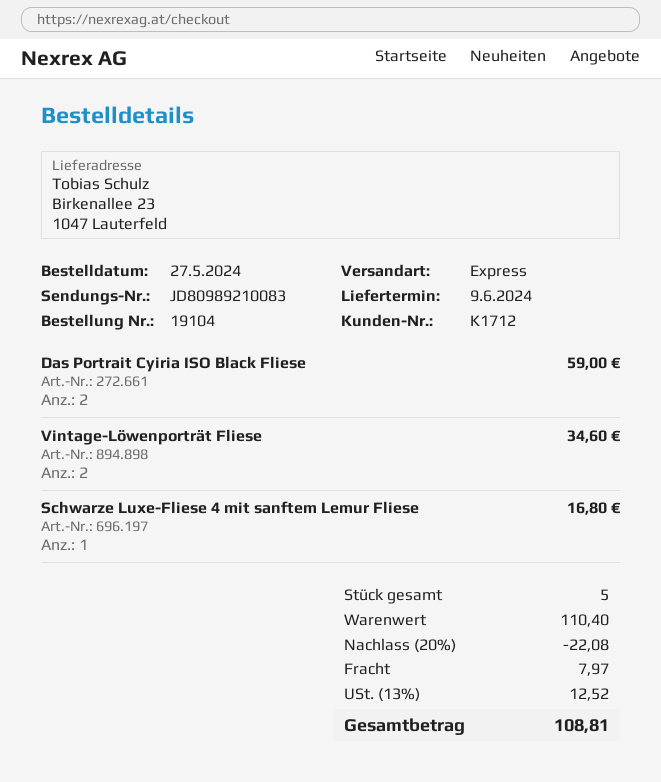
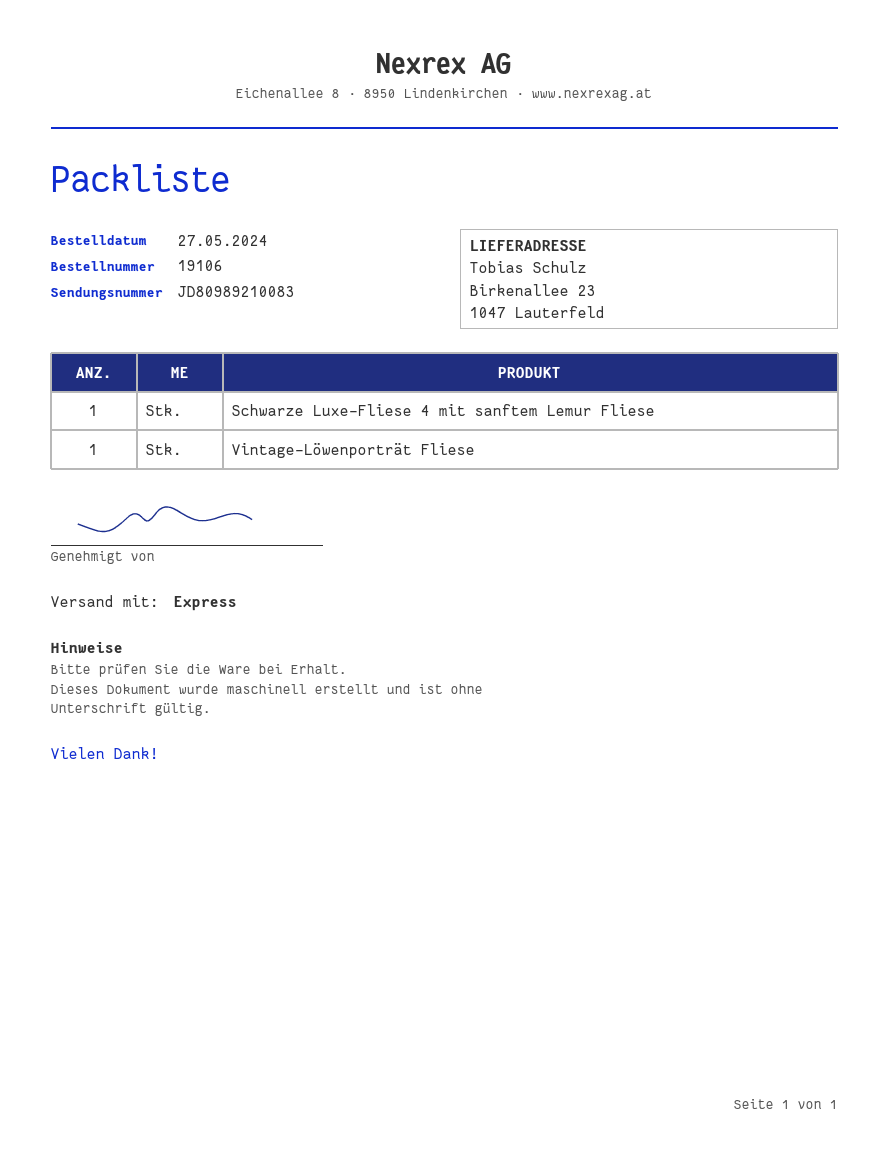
order number: 19104 -> 19106
Das Portrait Cyiria ISO Black Fliese: 2 -> none
Vintage-Löwenporträt Fliese: 2 -> 1

